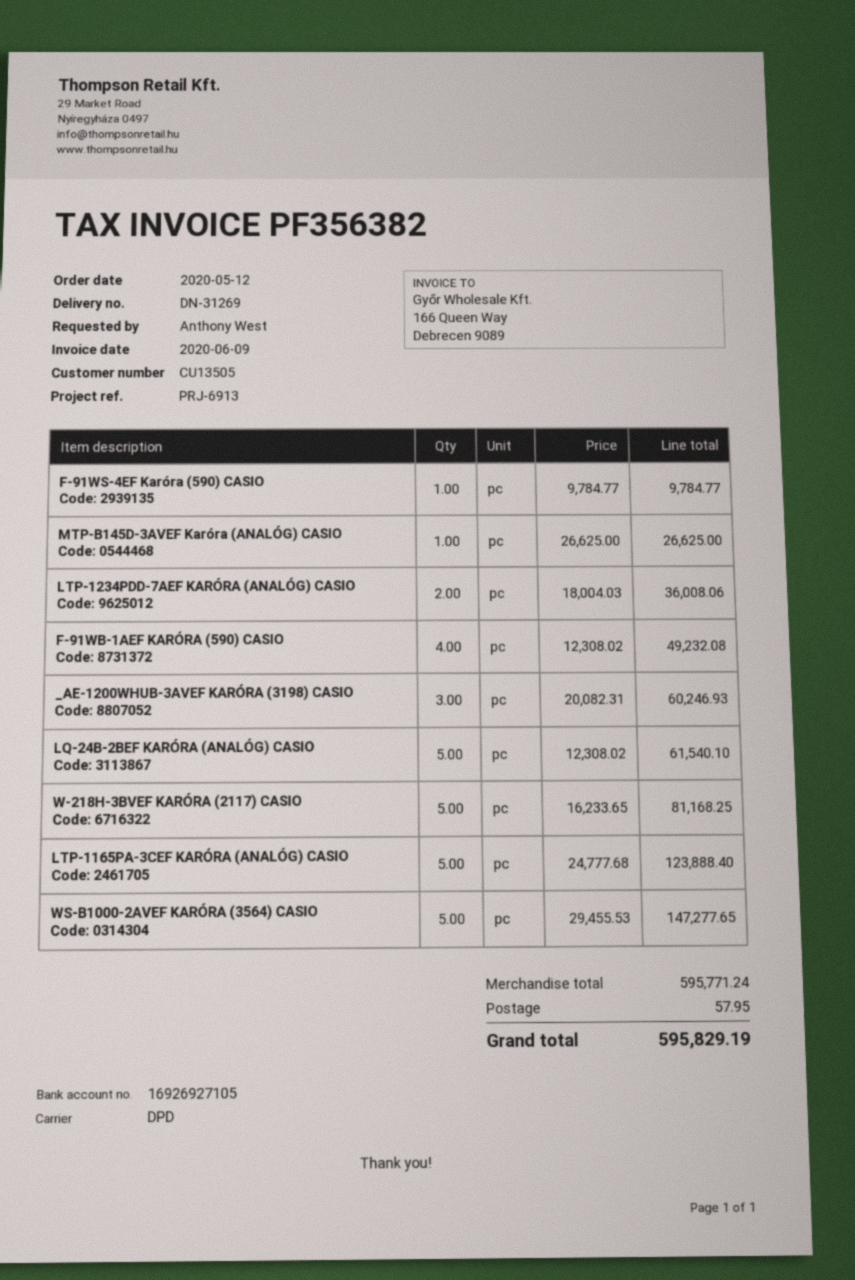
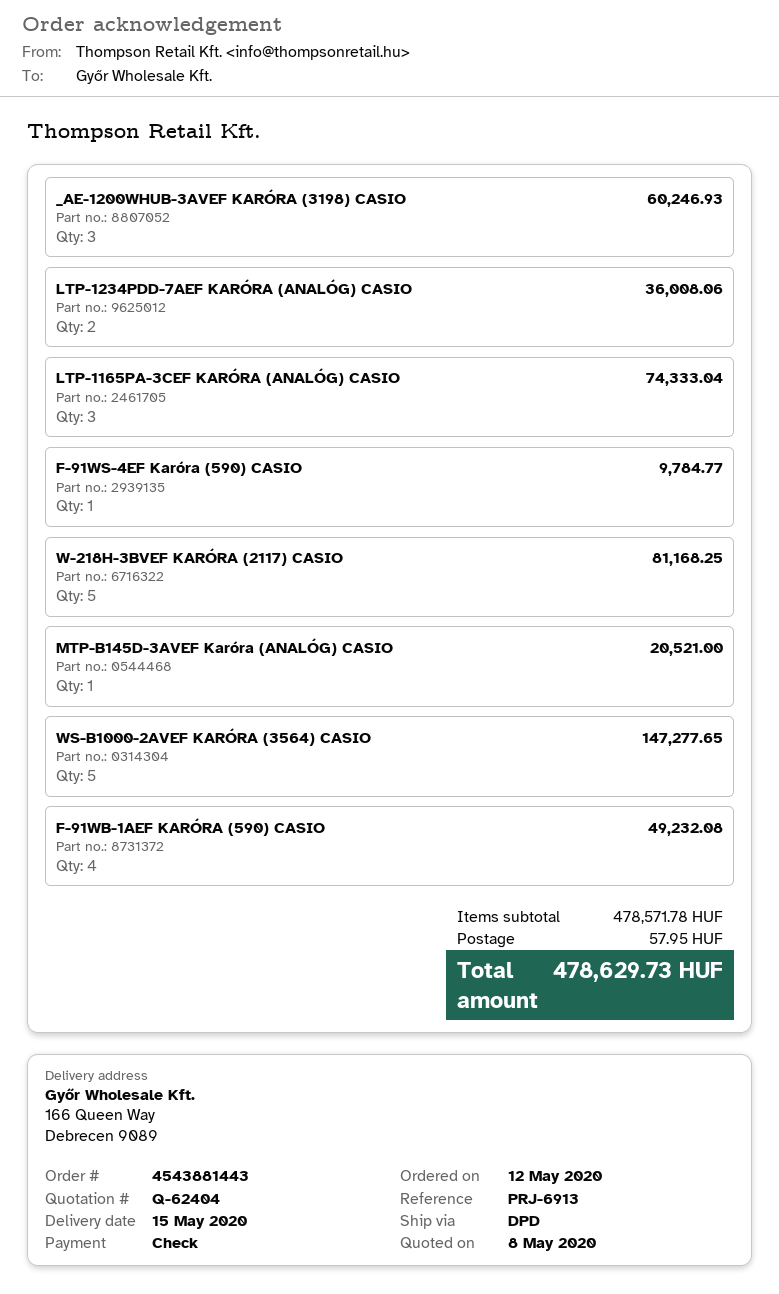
MTP-B145D-3AVEF Karóra (ANALÓG) CASIO: 1 for 26625.00 -> 1 for 20521.00
LQ-24B-2BEF KARÓRA (ANALÓG) CASIO: 5 for 61540.10 -> none
LTP-1165PA-3CEF KARÓRA (ANALÓG) CASIO: 5 for 123888.40 -> 3 for 74333.04
subtotal: 595771.24 -> 478571.78
total: 595829.19 -> 478629.73

